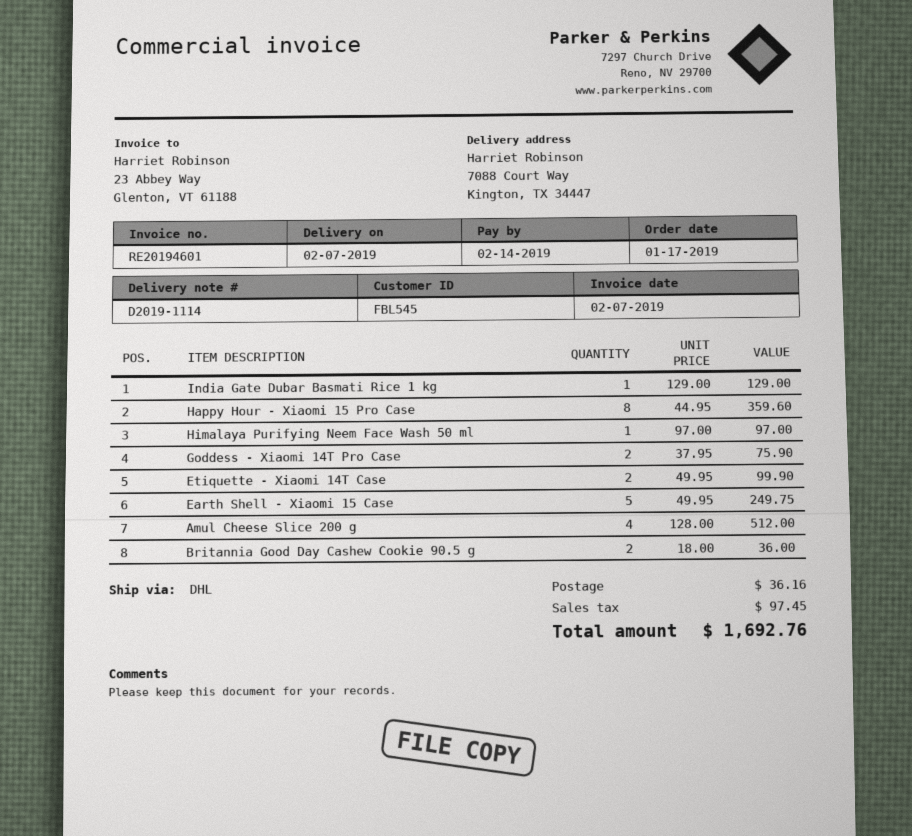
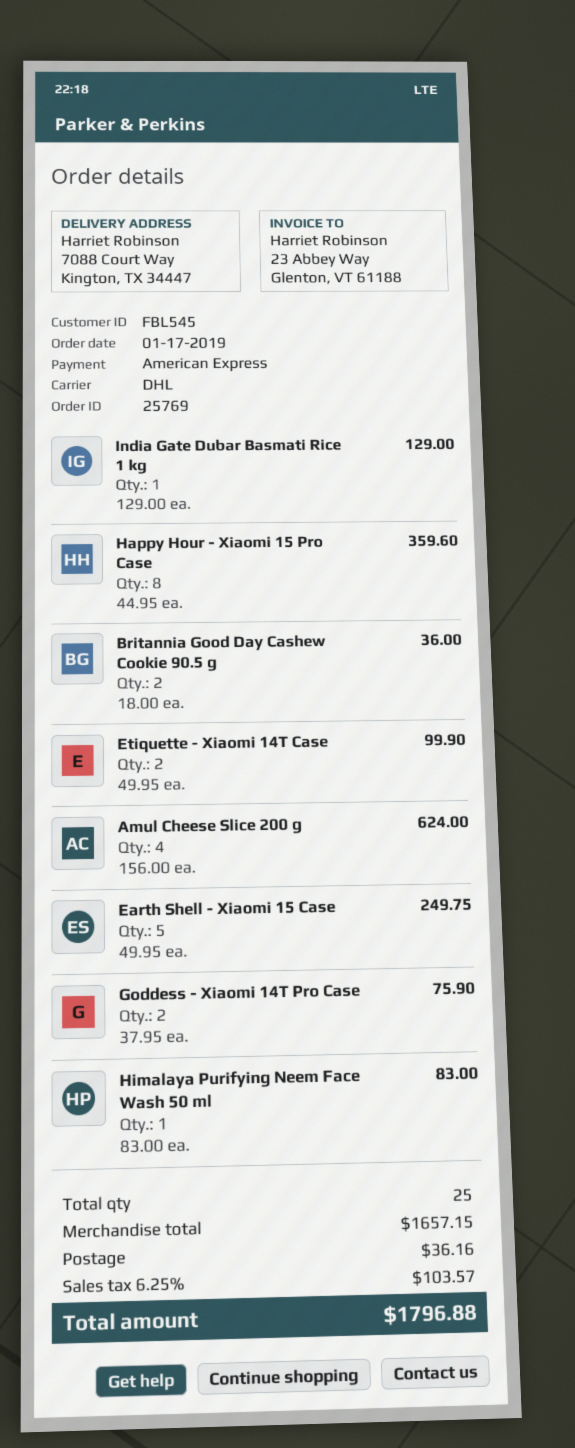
Himalaya Purifying Neem Face Wash 50 ml: 1 x 97.00 = 97.00 -> 1 x 83.00 = 83.00
Amul Cheese Slice 200 g: 4 x 128.00 = 512.00 -> 4 x 156.00 = 624.00
tax: 97.45 -> 103.57
total: 1692.76 -> 1796.88

